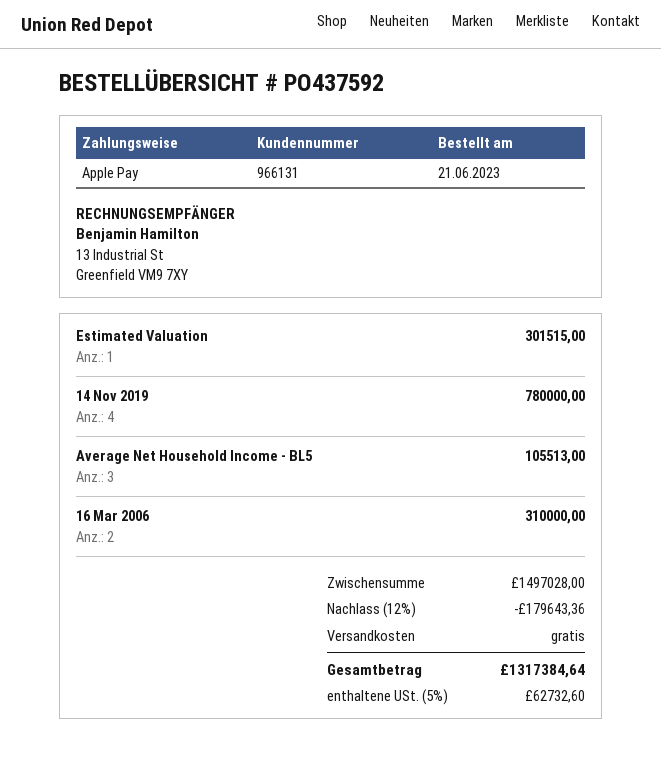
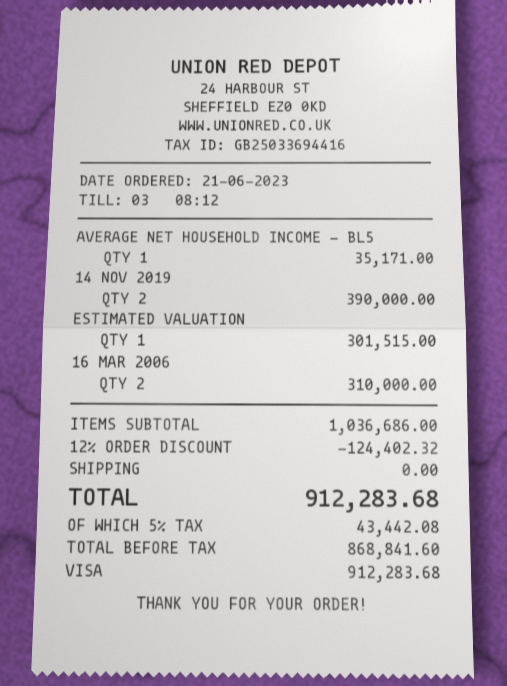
payment method: Apple Pay -> Visa
14 Nov 2019: 4 for 780000.00 -> 2 for 390000.00
Average Net Household Income - BL5: 3 for 105513.00 -> 1 for 35171.00
subtotal: 1497028.00 -> 1036686.00
discount: 12% = 179643.36 -> 12% = 124402.32
tax: 5% = 62732.60 -> 5% = 43442.08
total: 1317384.64 -> 912283.68

